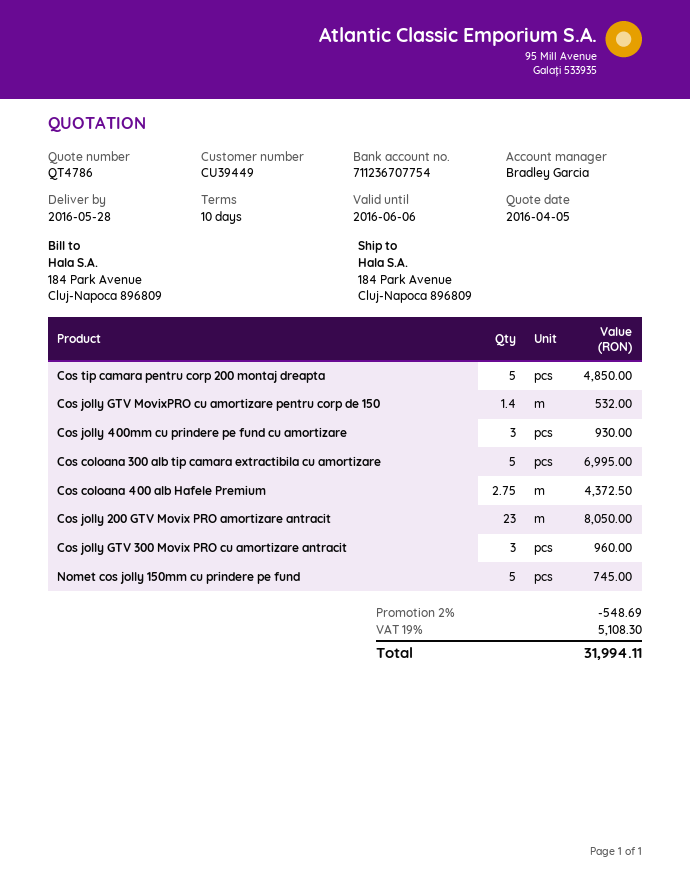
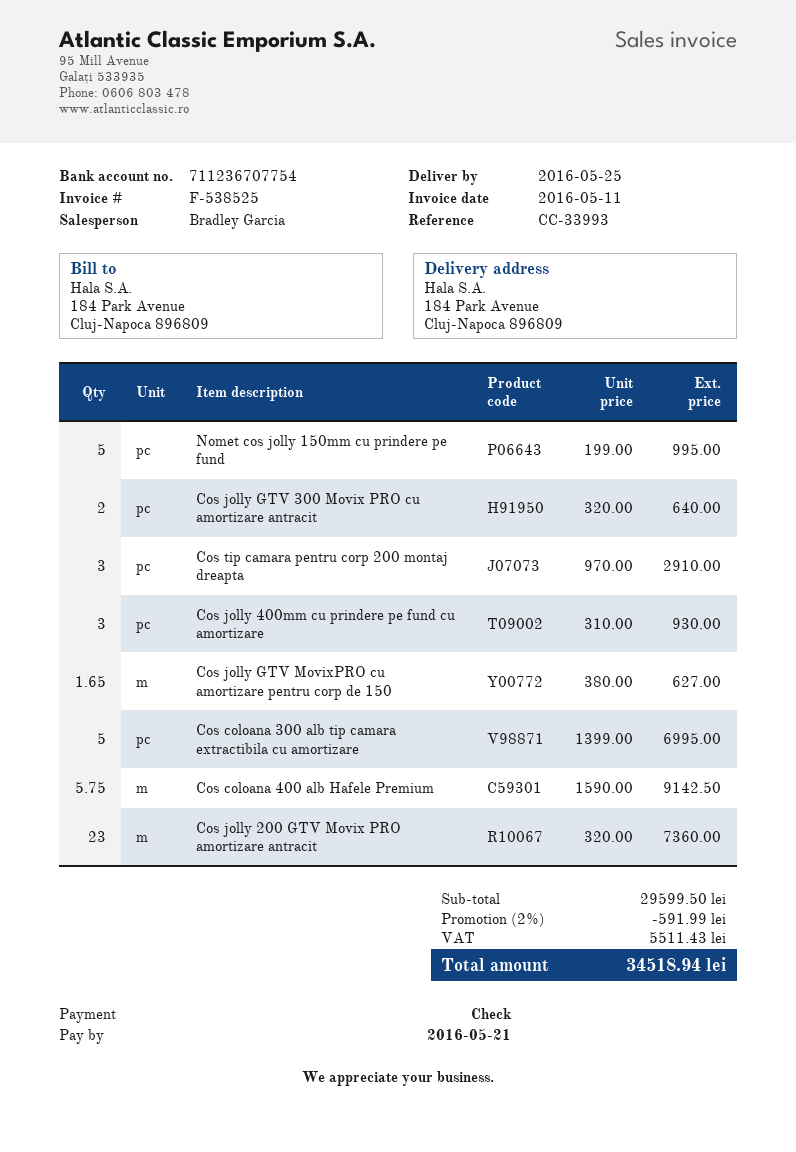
delivery date: 2016-05-28 -> 2016-05-25
Cos tip camara pentru corp 200 montaj dreapta: 5 for 4850.00 -> 3 for 2910.00
Cos jolly GTV MovixPRO cu amortizare pentru corp de 150: 1.4 for 532.00 -> 1.65 for 627.00
Cos coloana 400 alb Hafele Premium: 2.75 for 4372.50 -> 5.75 for 9142.50
Cos jolly 200 GTV Movix PRO amortizare antracit: 23 for 8050.00 -> 23 for 7360.00
Cos jolly GTV 300 Movix PRO cu amortizare antracit: 3 for 960.00 -> 2 for 640.00
Nomet cos jolly 150mm cu prindere pe fund: 5 for 745.00 -> 5 for 995.00
discount: 2% = 548.69 -> 2% = 591.99
tax: 5108.30 -> 5511.43
total: 31994.11 -> 34518.94

